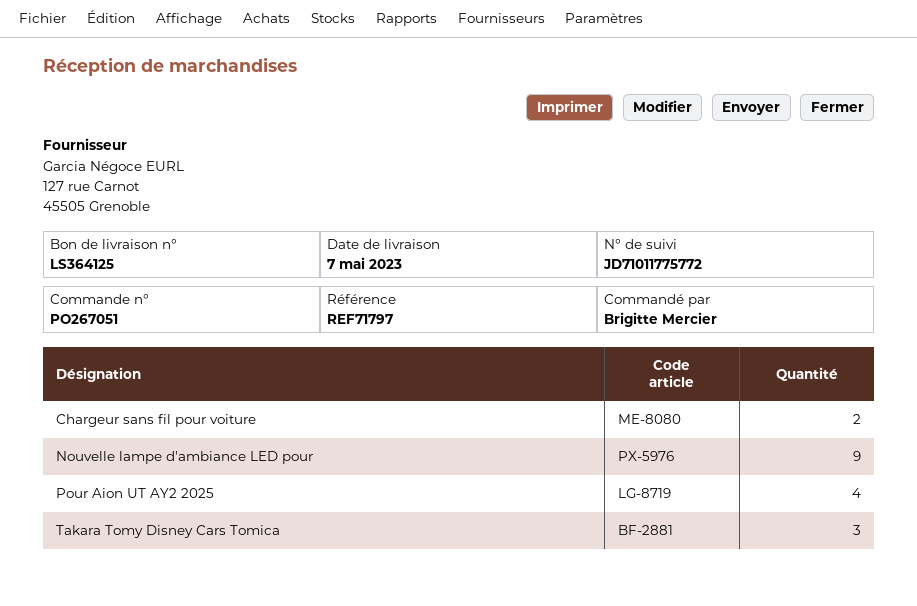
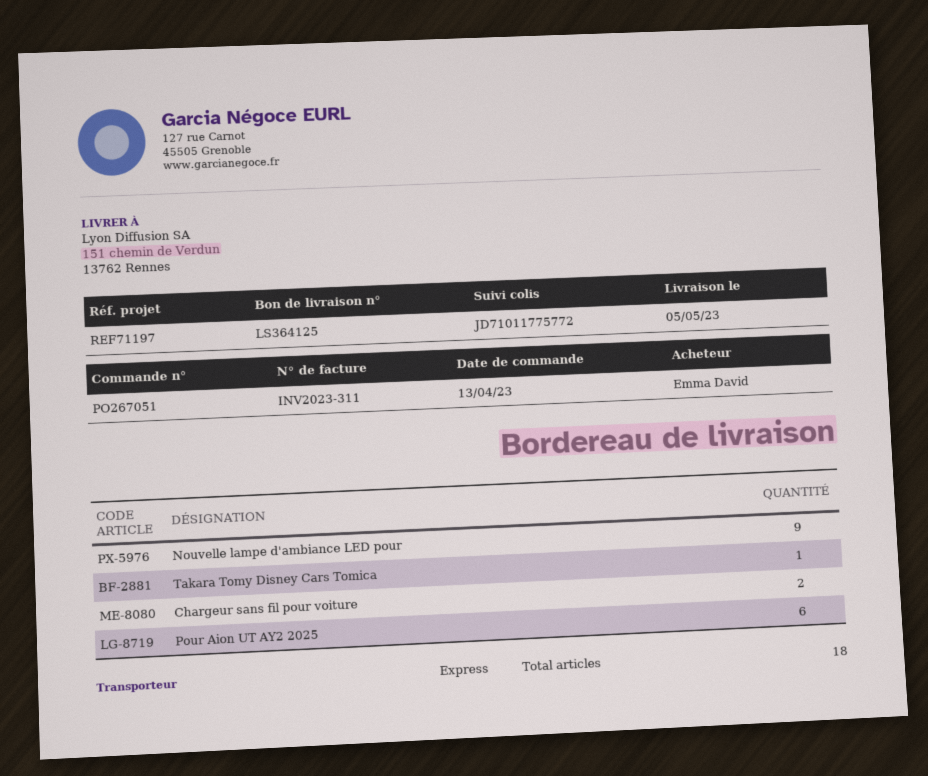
delivery date: 2023-05-07 -> 2023-05-05
reference: REF71797 -> REF71197
ordered by: Brigitte Mercier -> Emma David
Pour Aion UT AY2 2025: 4 -> 6
Takara Tomy Disney Cars Tomica: 3 -> 1

